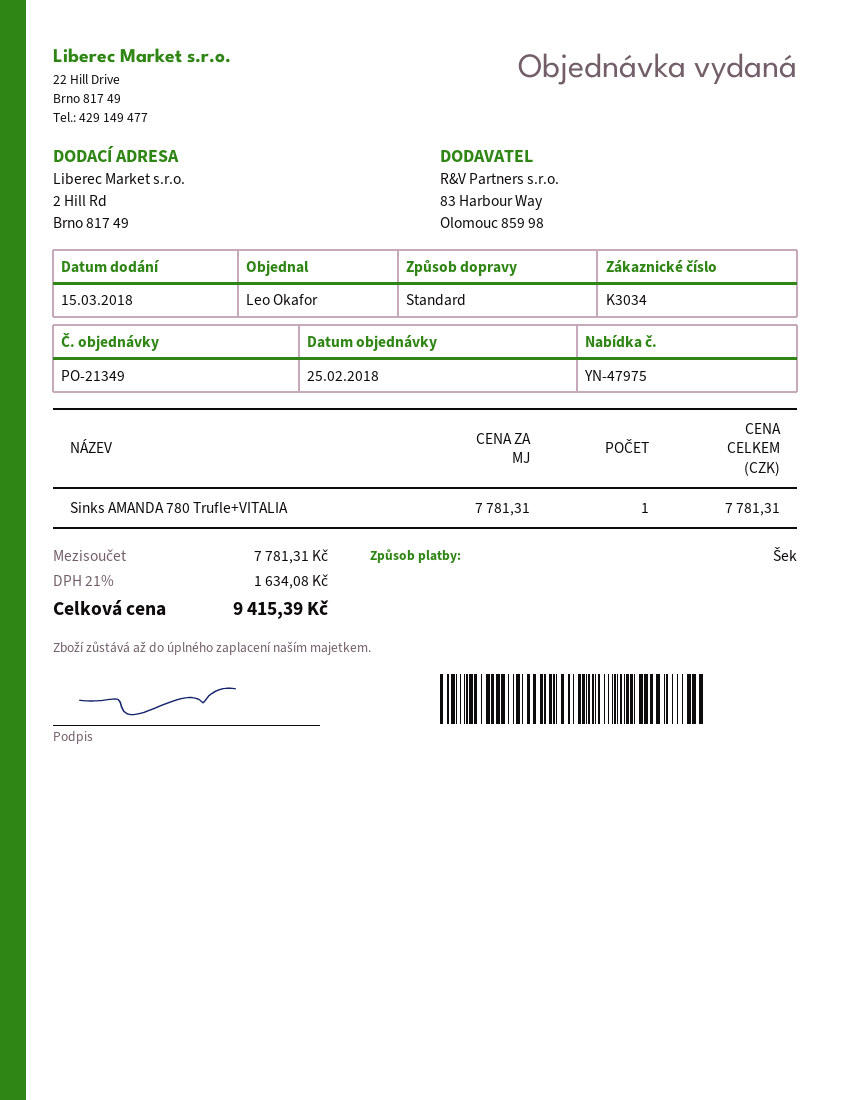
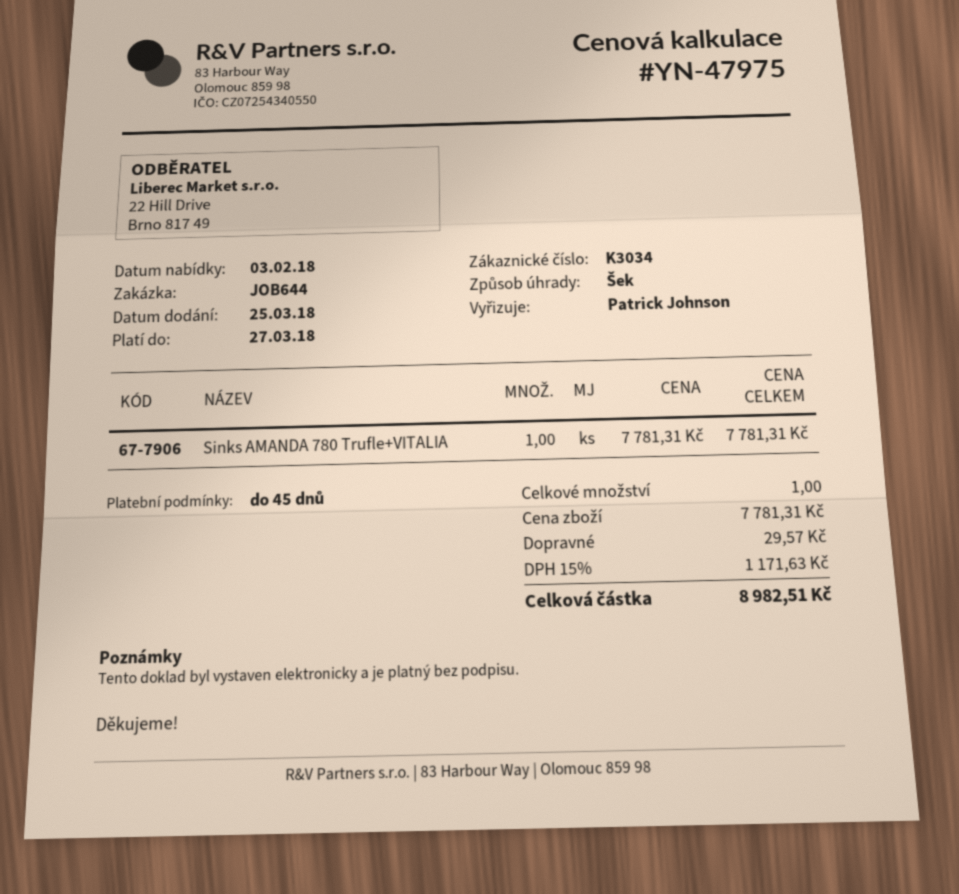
delivery date: 2018-03-15 -> 2018-03-25
shipping: none -> 29.57
tax: 21% = 1634.08 -> 15% = 1171.63
total: 9415.39 -> 8982.51

